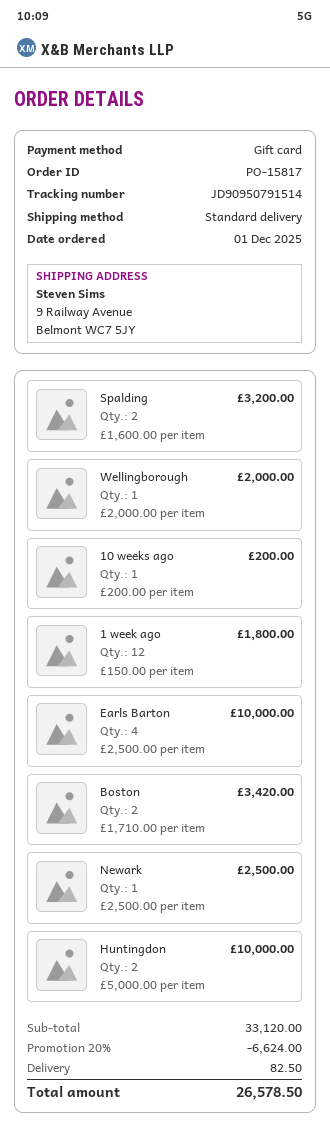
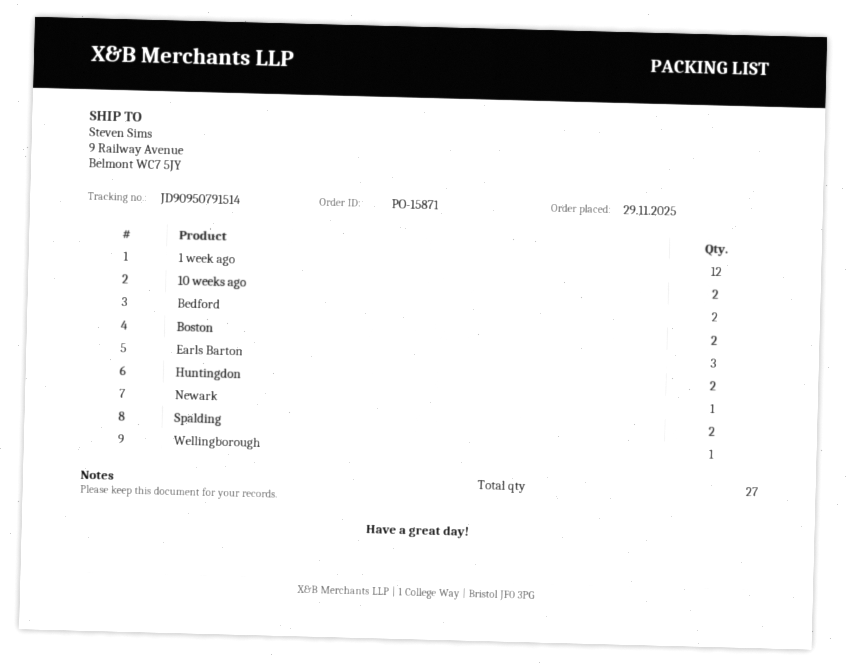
order number: PO-15817 -> PO-15871
order date: 2025-12-01 -> 2025-11-29
10 weeks ago: 1 -> 2
Earls Barton: 4 -> 3
Bedford: none -> 2

